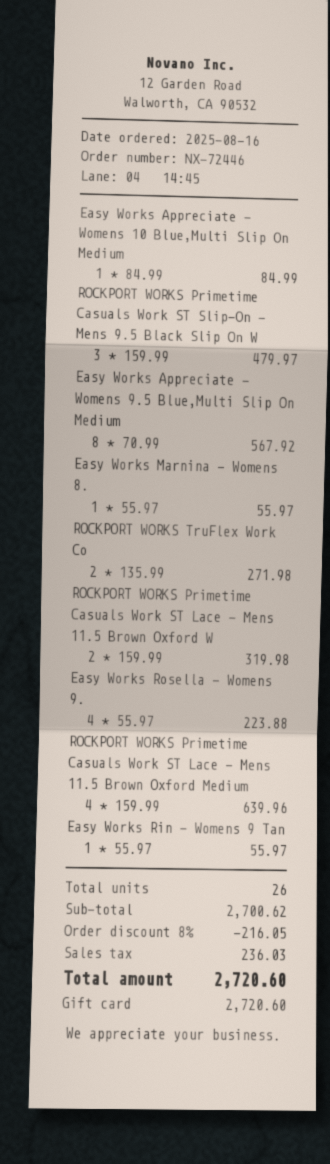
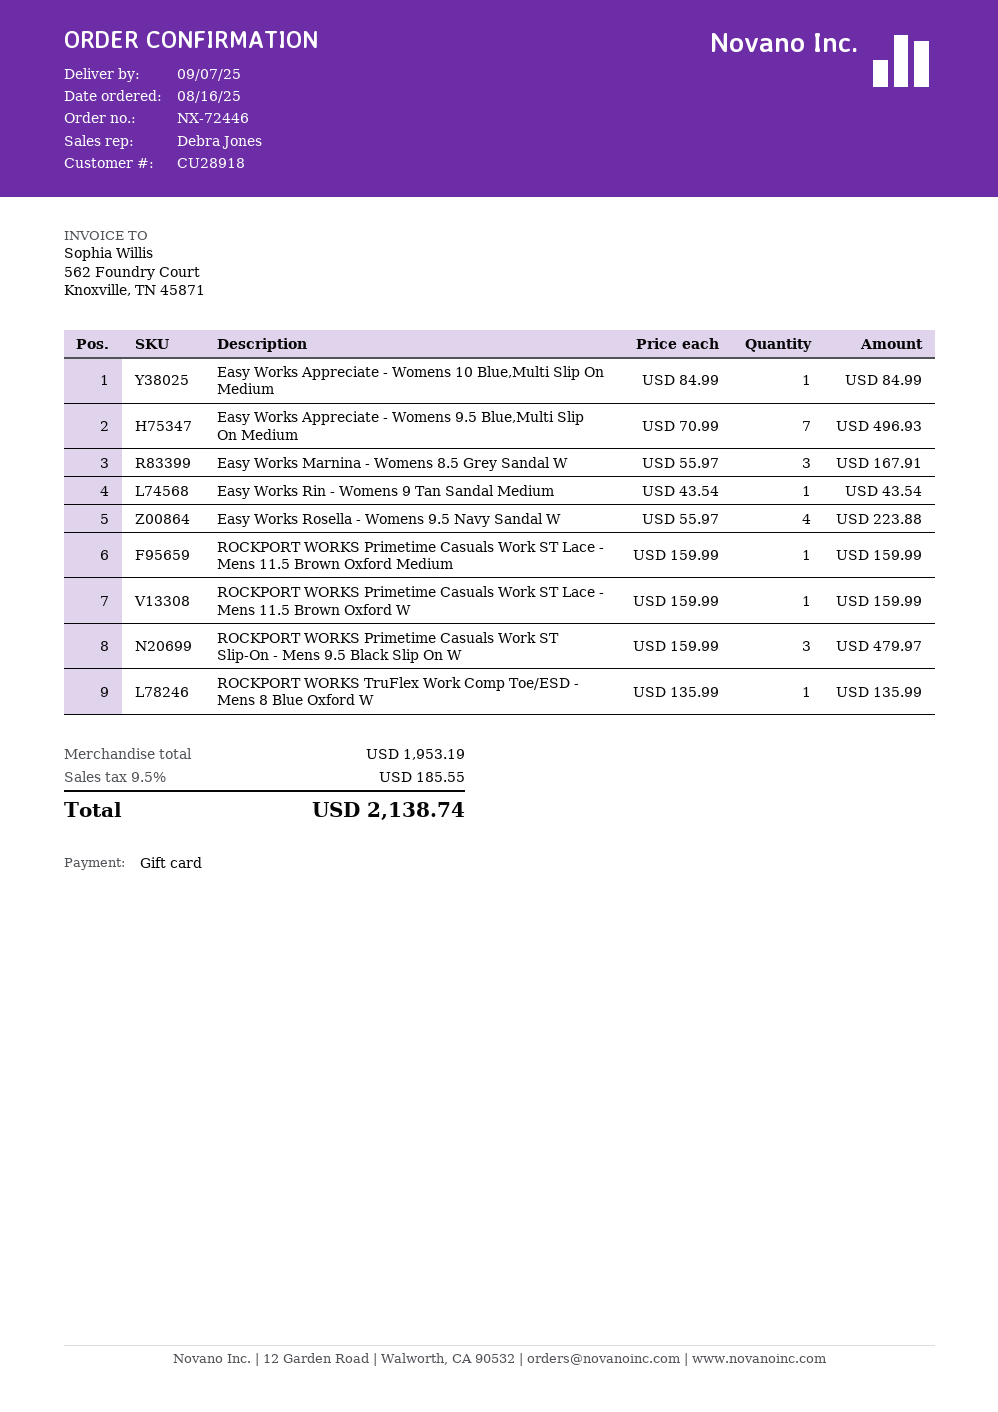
Easy Works Appreciate - Womens 9.5 Blue,Multi Slip On Medium: 8 x 70.99 = 567.92 -> 7 x 70.99 = 496.93
Easy Works Marnina - Womens 8.: 1 x 55.97 = 55.97 -> 3 x 55.97 = 167.91
ROCKPORT WORKS TruFlex Work Co: 2 x 135.99 = 271.98 -> 1 x 135.99 = 135.99
ROCKPORT WORKS Primetime Casuals Work ST Lace - Mens 11.5 Brown Oxford W: 2 x 159.99 = 319.98 -> 1 x 159.99 = 159.99
ROCKPORT WORKS Primetime Casuals Work ST Lace - Mens 11.5 Brown Oxford Medium: 4 x 159.99 = 639.96 -> 1 x 159.99 = 159.99
Easy Works Rin - Womens 9 Tan: 1 x 55.97 = 55.97 -> 1 x 43.54 = 43.54
subtotal: 2700.62 -> 1953.19
discount: 8% = 216.05 -> none
tax: 236.03 -> 185.55
total: 2720.60 -> 2138.74

